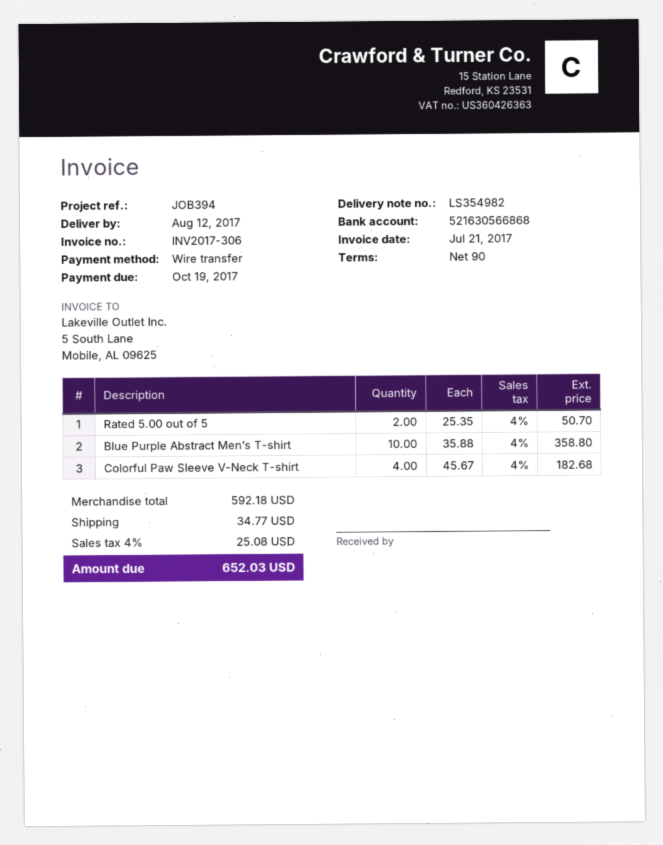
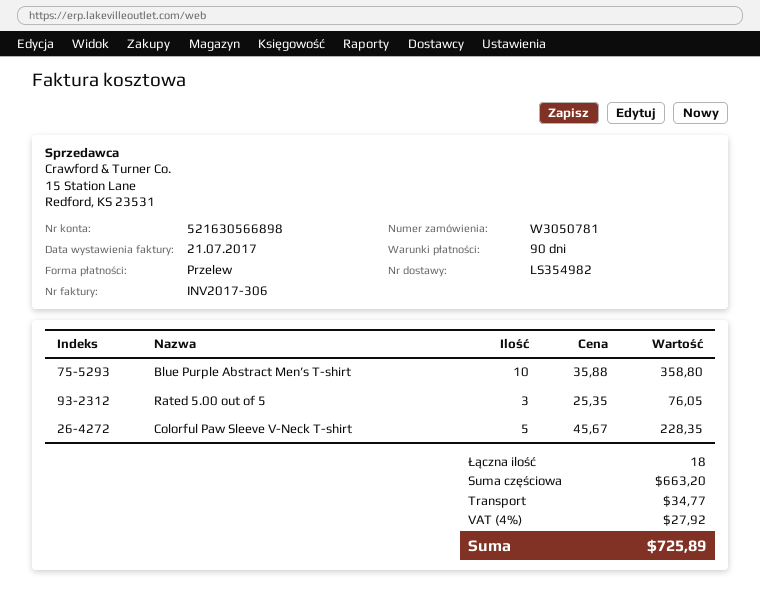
bank account: 521630566868 -> 521630566898
Rated 5.00 out of 5: 2 x 25.35 = 50.70 -> 3 x 25.35 = 76.05
Colorful Paw Sleeve V-Neck T-shirt: 4 x 45.67 = 182.68 -> 5 x 45.67 = 228.35
subtotal: 592.18 -> 663.20
tax: 4% = 25.08 -> 4% = 27.92
total: 652.03 -> 725.89

